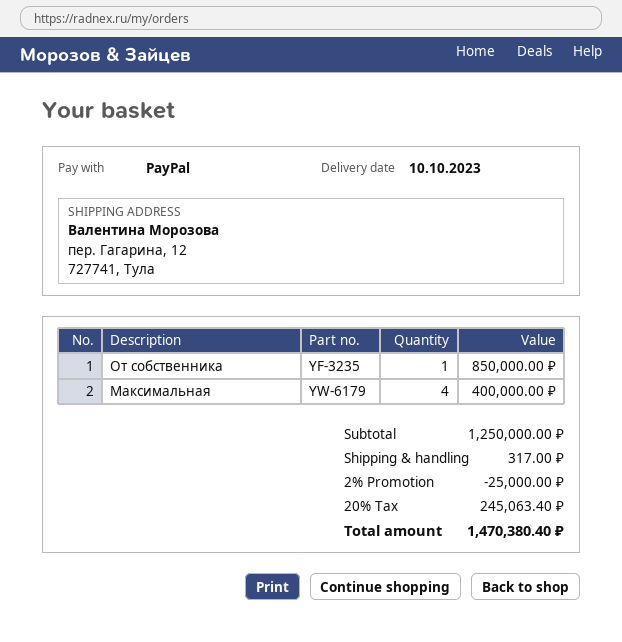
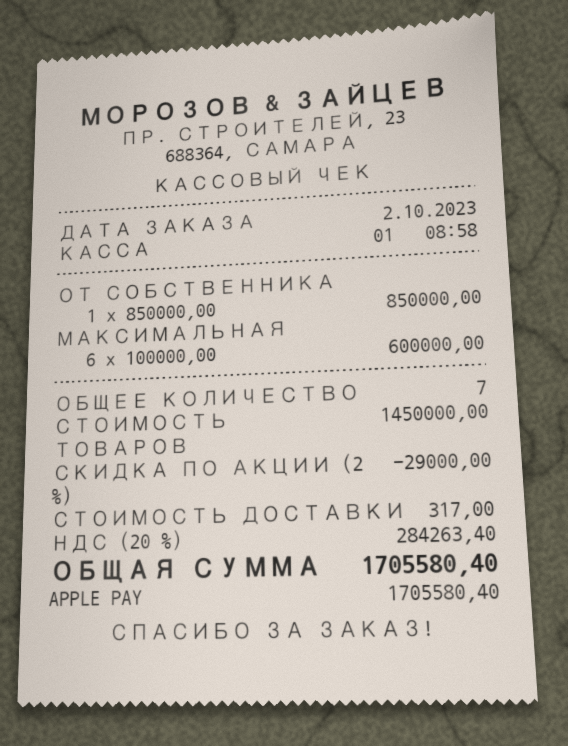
payment method: PayPal -> Apple Pay
Максимальная: 4 for 400000.00 -> 6 for 600000.00
subtotal: 1250000.00 -> 1450000.00
discount: 2% = 25000.00 -> 2% = 29000.00
tax: 20% = 245063.40 -> 20% = 284263.40
total: 1470380.40 -> 1705580.40

